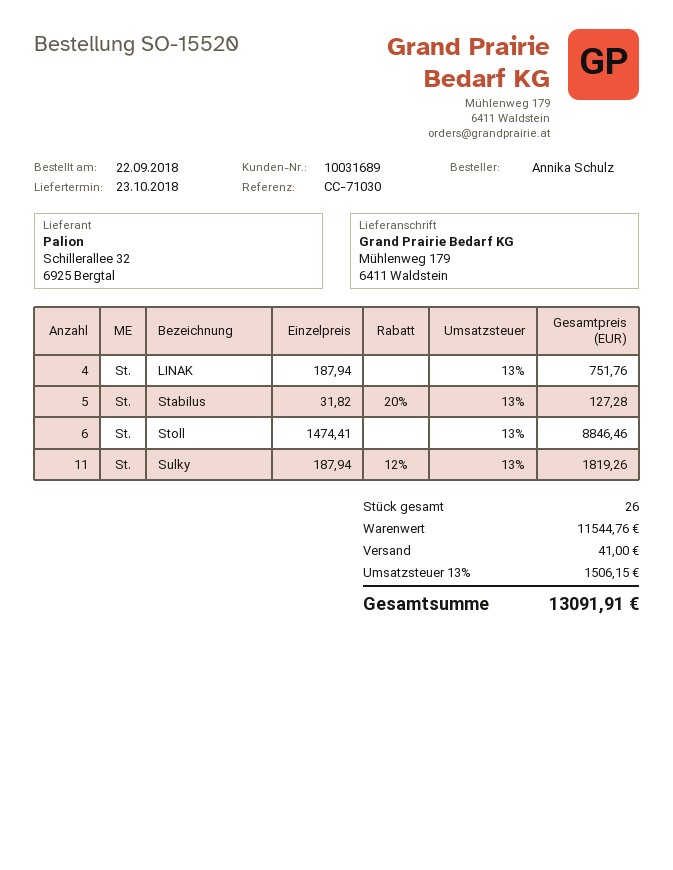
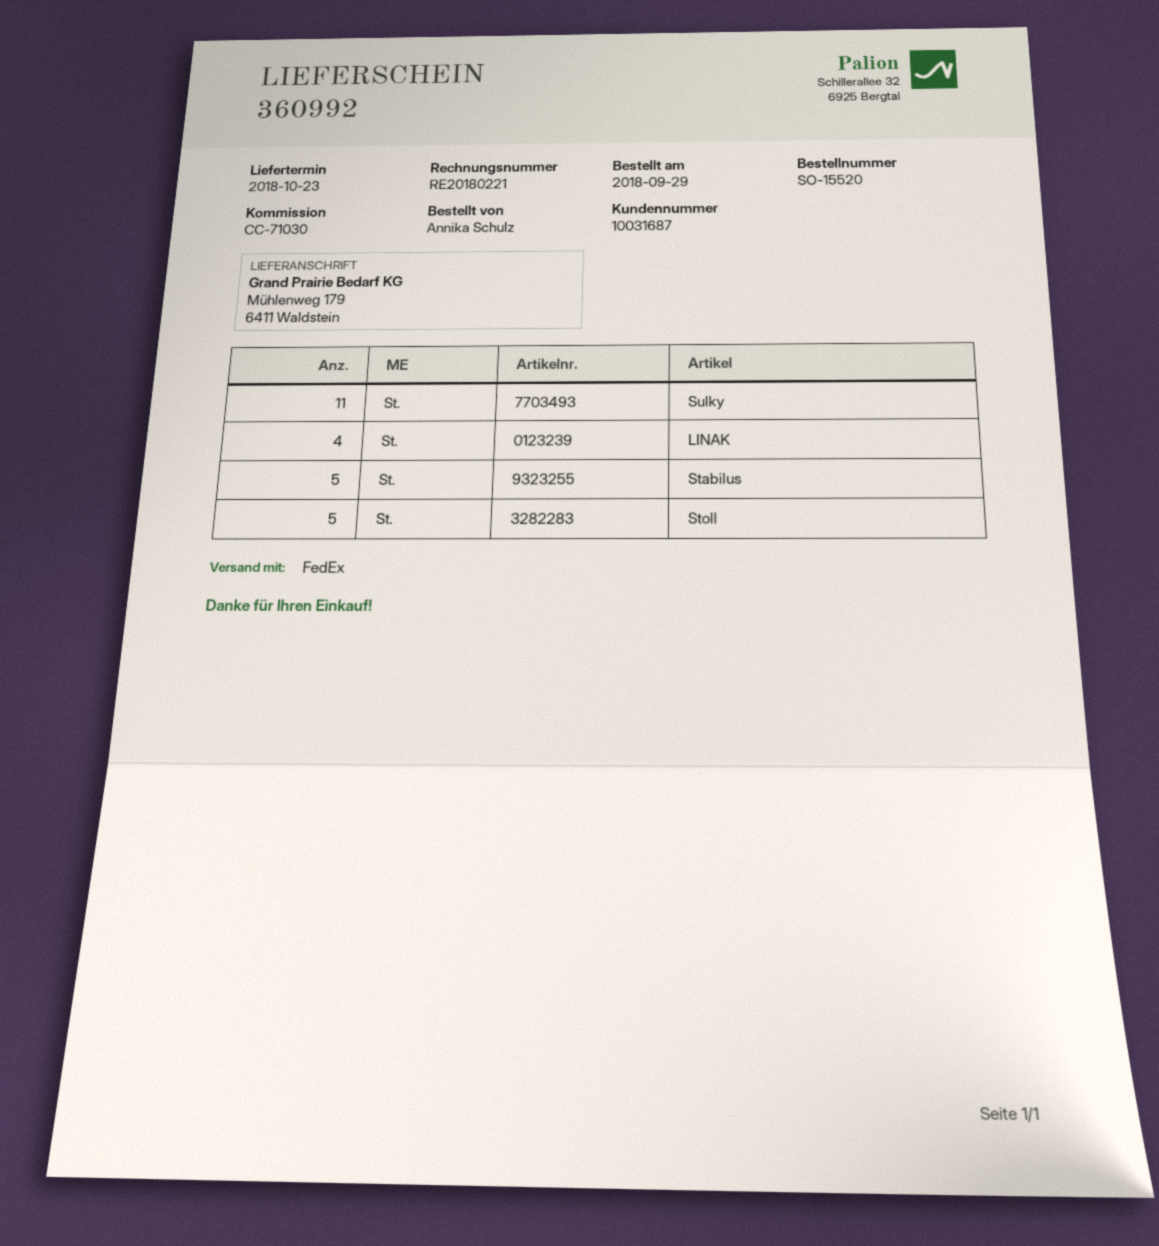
order date: 2018-09-22 -> 2018-09-29
customer number: 10031689 -> 10031687
Stoll: 6 -> 5

